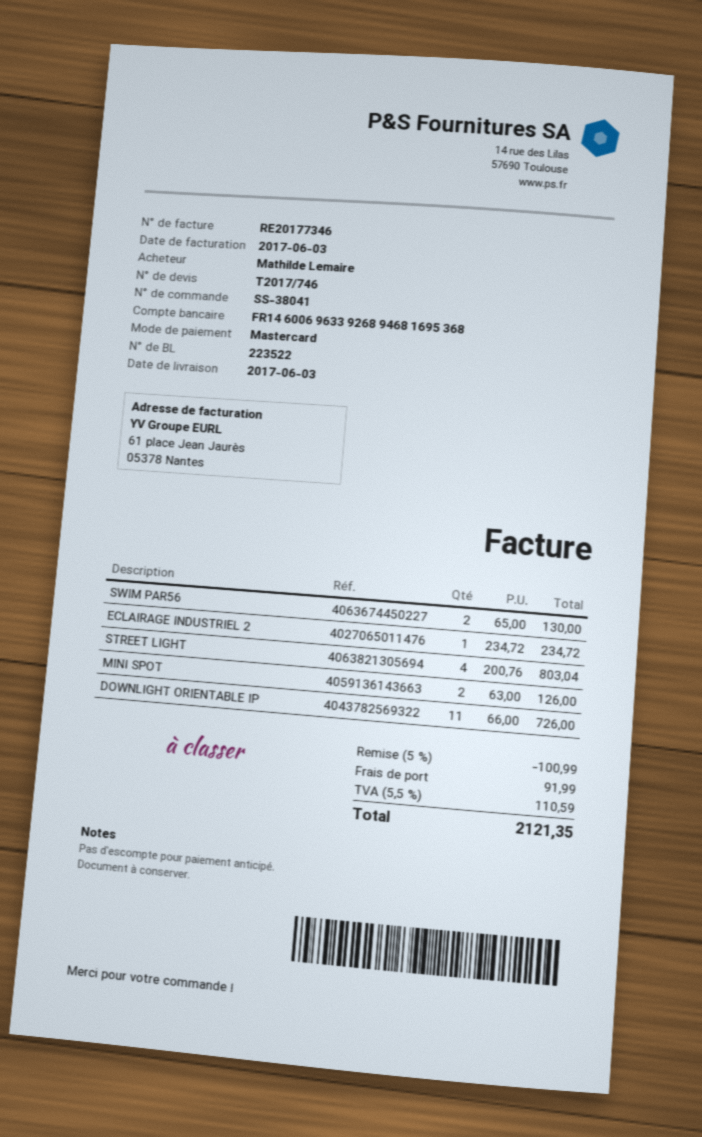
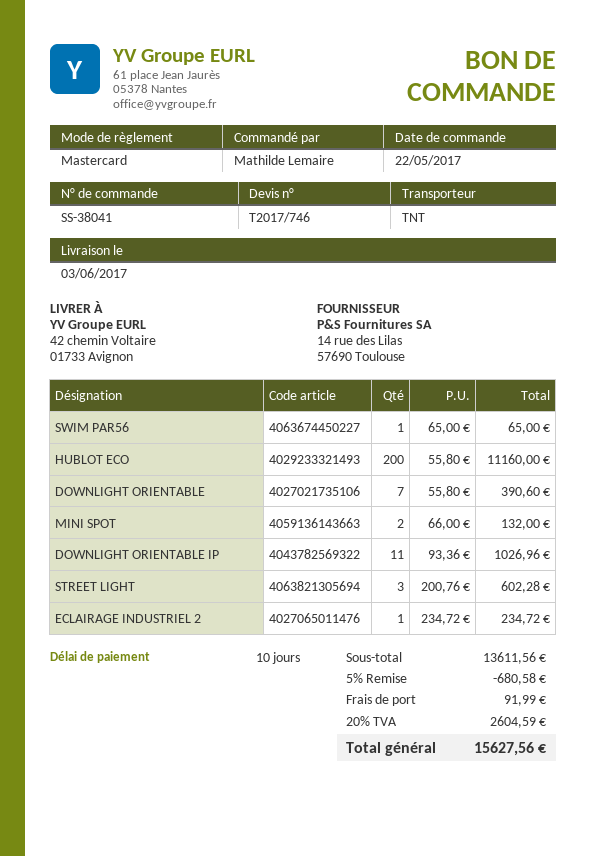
SWIM PAR56: 2 x 65.00 = 130.00 -> 1 x 65.00 = 65.00
STREET LIGHT: 4 x 200.76 = 803.04 -> 3 x 200.76 = 602.28
MINI SPOT: 2 x 63.00 = 126.00 -> 2 x 66.00 = 132.00
DOWNLIGHT ORIENTABLE IP: 11 x 66.00 = 726.00 -> 11 x 93.36 = 1026.96
HUBLOT ECO: none -> 200 x 55.80 = 11160.00
DOWNLIGHT ORIENTABLE: none -> 7 x 55.80 = 390.60
discount: 5% = 100.99 -> 5% = 680.58
tax: 5.5% = 110.59 -> 20% = 2604.59
total: 2121.35 -> 15627.56

